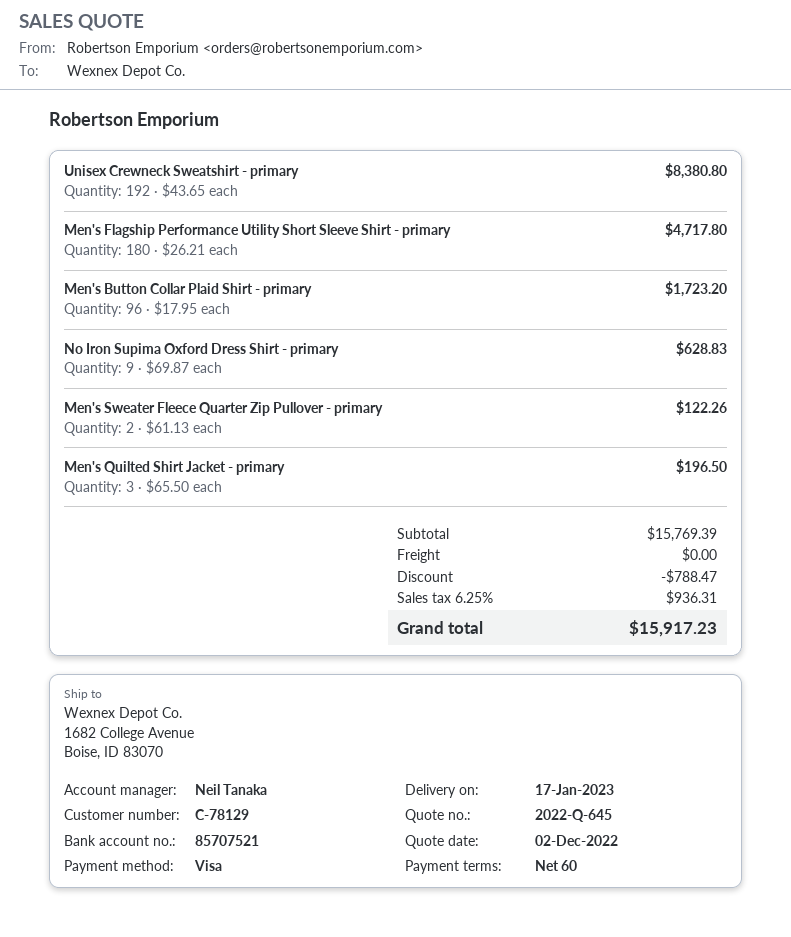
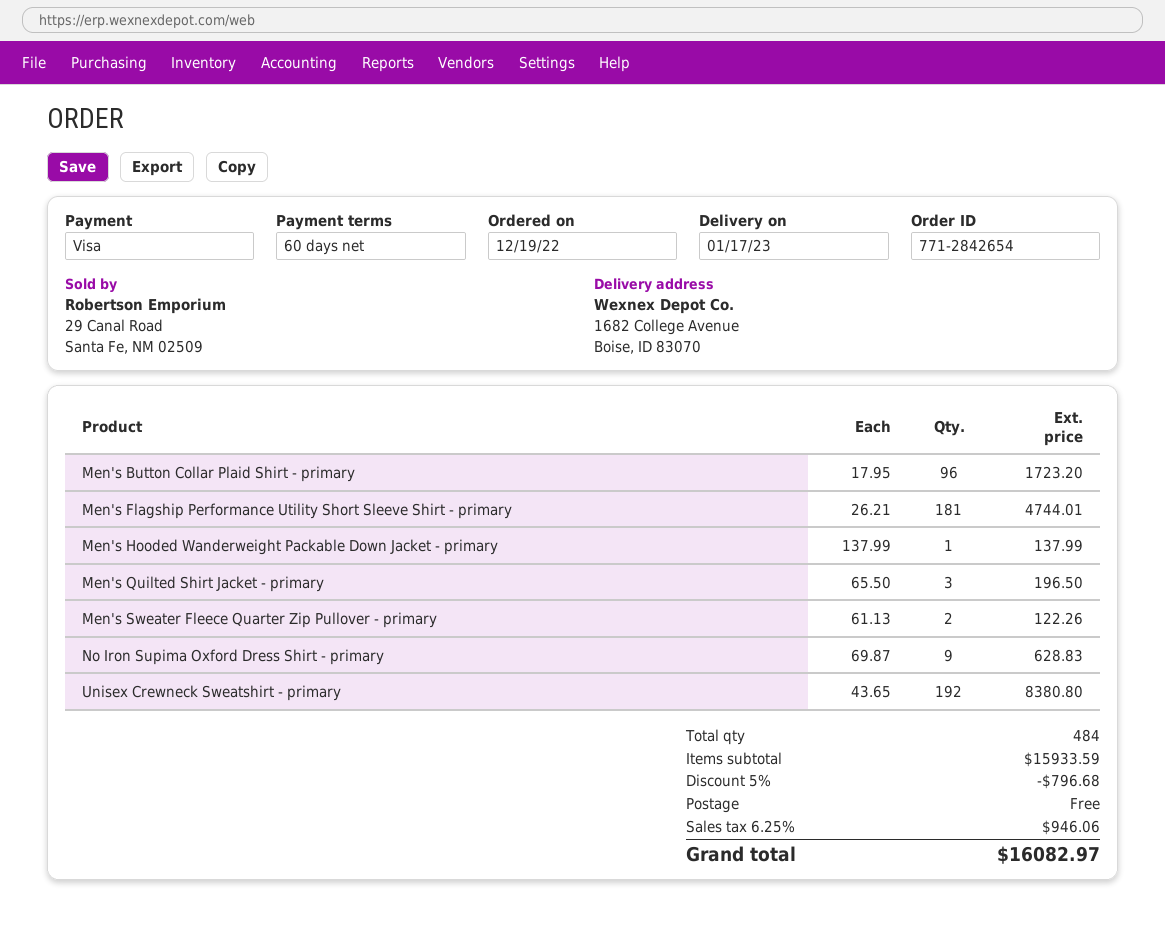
Men's Flagship Performance Utility Short Sleeve Shirt - primary: 180 x 26.21 = 4717.80 -> 181 x 26.21 = 4744.01
Men's Hooded Wanderweight Packable Down Jacket - primary: none -> 1 x 137.99 = 137.99
subtotal: 15769.39 -> 15933.59
discount: 788.47 -> 796.68
tax: 6.25% = 936.31 -> 6.25% = 946.06
total: 15917.23 -> 16082.97

